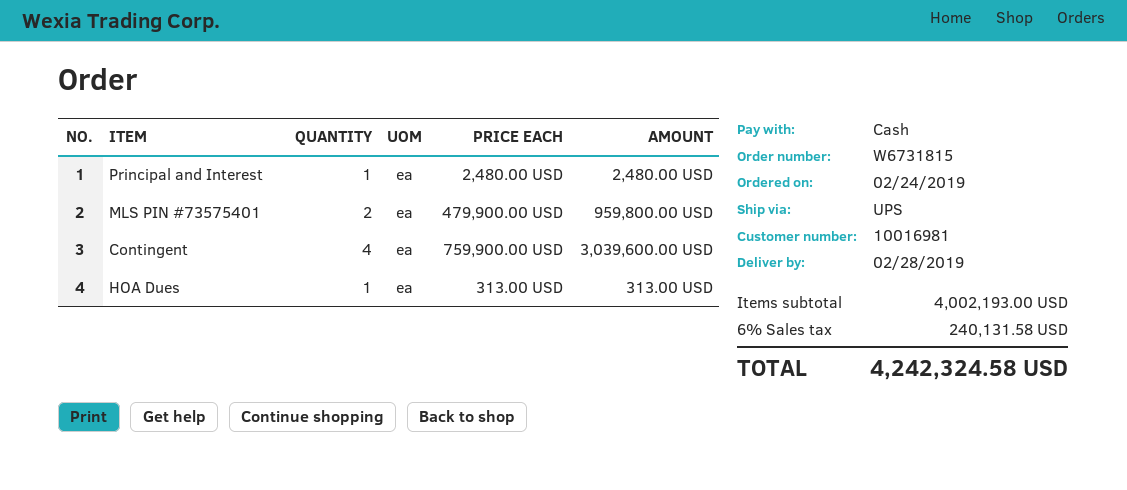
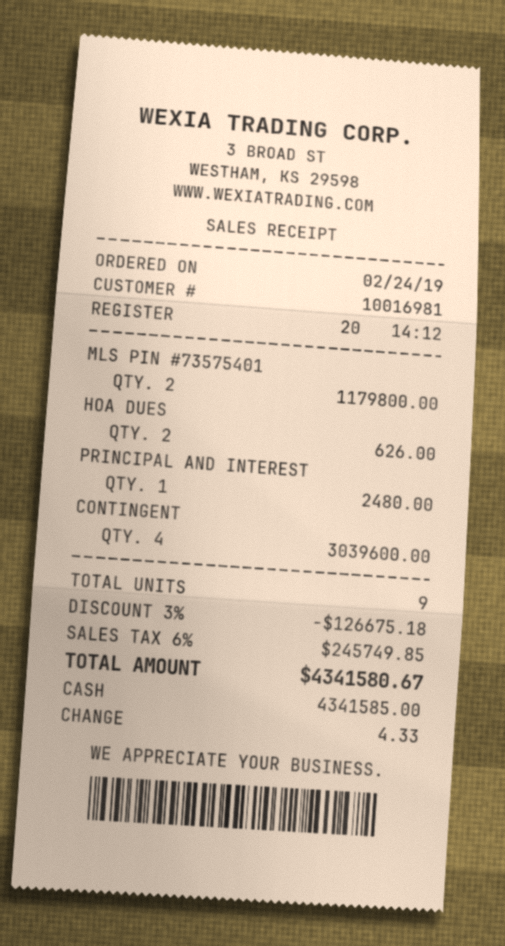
MLS PIN #73575401: 2 for 959800.00 -> 2 for 1179800.00
HOA Dues: 1 for 313.00 -> 2 for 626.00
discount: none -> 3% = 126675.18
tax: 6% = 240131.58 -> 6% = 245749.85
total: 4242324.58 -> 4341580.67

